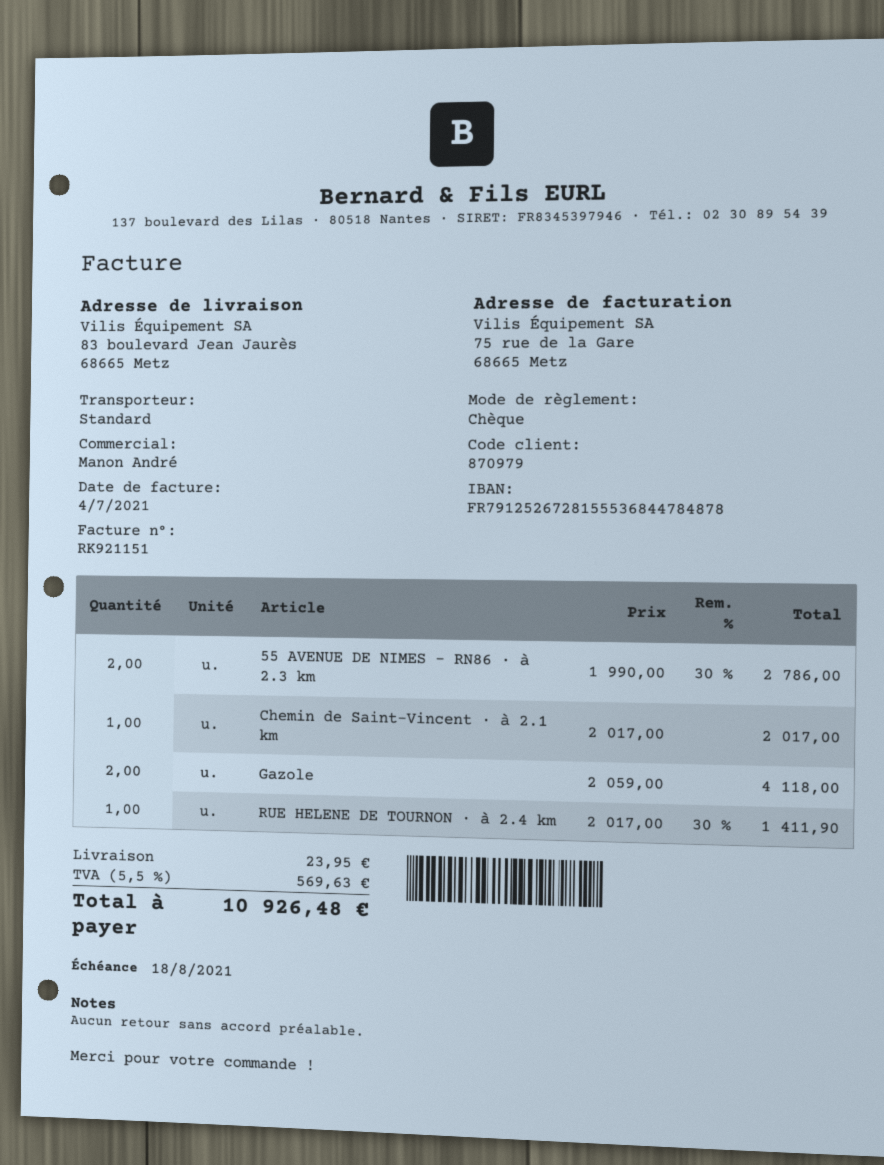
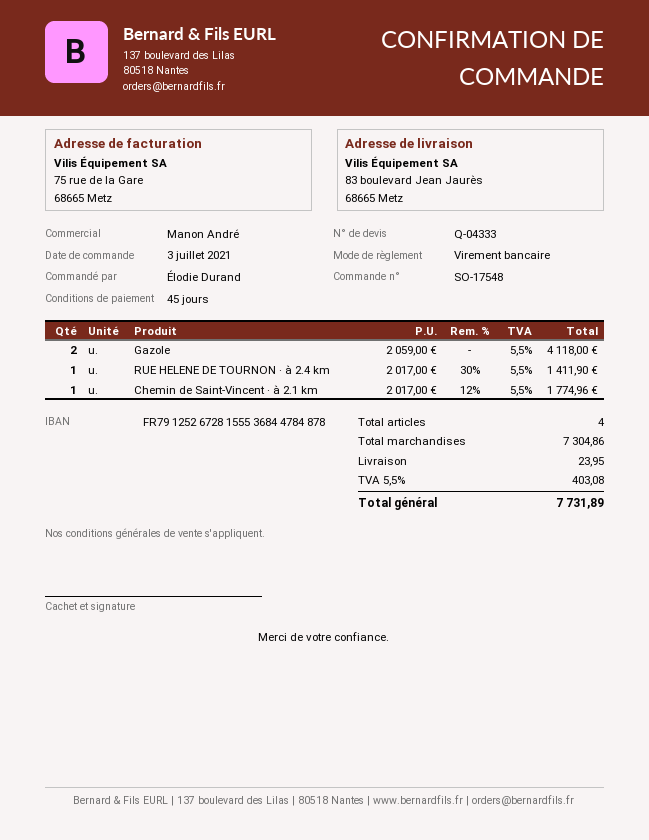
payment method: cheque -> bank transfer
55 AVENUE DE NIMES - RN86 · à 2.3 km: 2 x 1990.00 - 30% = 2786.00 -> none
Chemin de Saint-Vincent · à 2.1 km: 1 x 2017.00 = 2017.00 -> 1 x 2017.00 - 12% = 1774.96
tax: 5.5% = 569.63 -> 5.5% = 403.08
total: 10926.48 -> 7731.89

